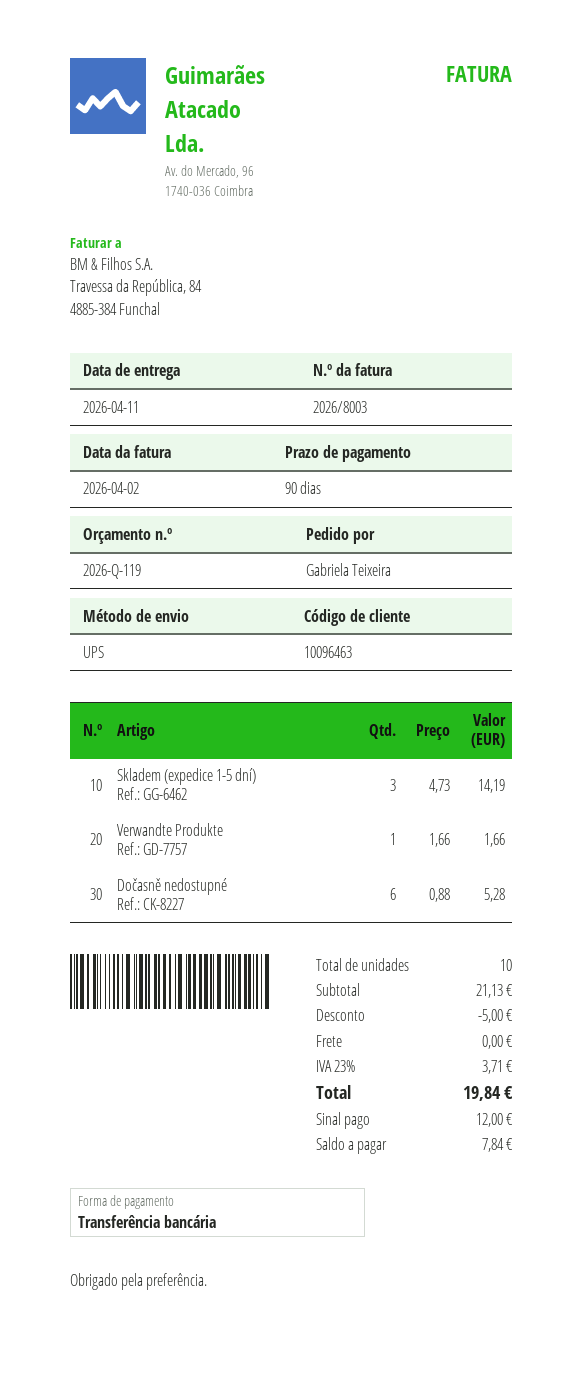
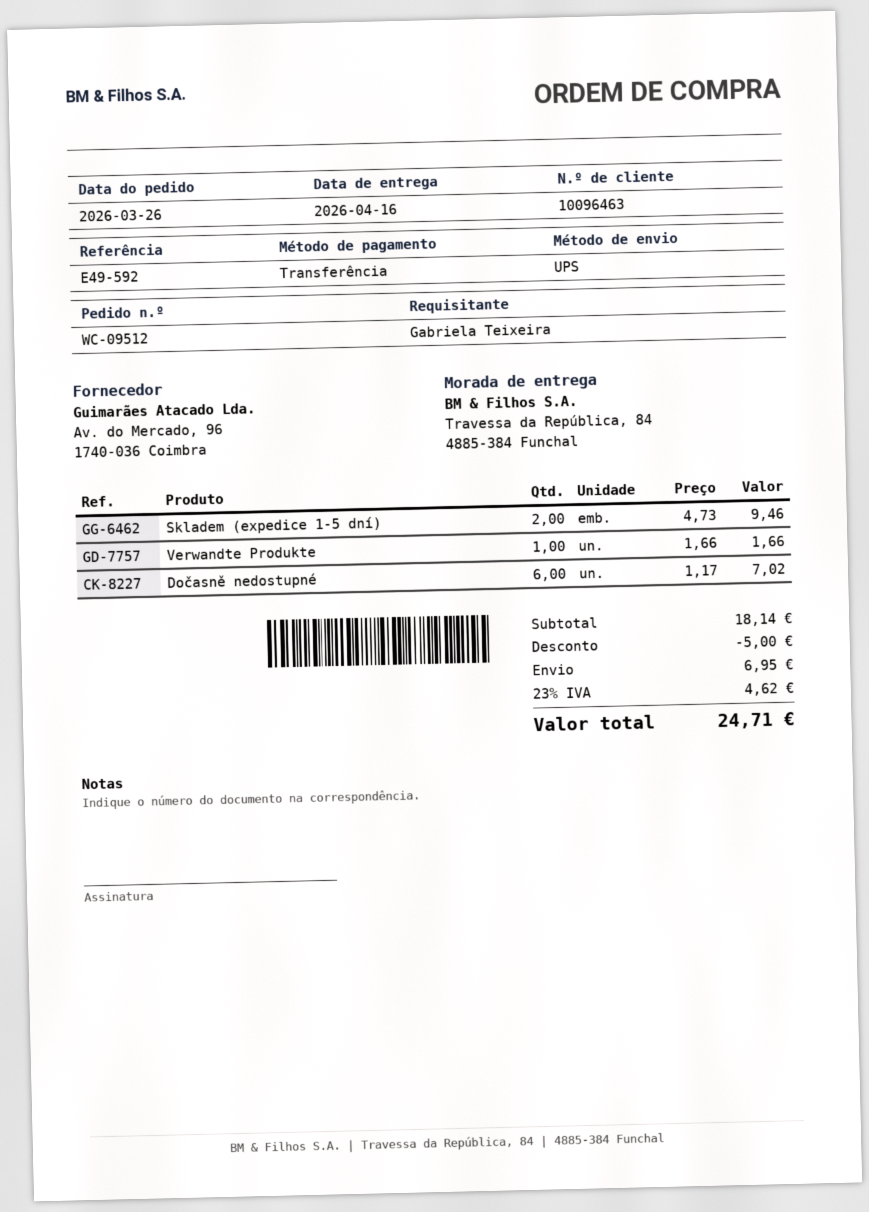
delivery date: 2026-04-11 -> 2026-04-16
Skladem (expedice 1-5 dní): 3 x 4.73 = 14.19 -> 2 x 4.73 = 9.46
Dočasně nedostupné: 6 x 0.88 = 5.28 -> 6 x 1.17 = 7.02
subtotal: 21.13 -> 18.14
shipping: 0.00 -> 6.95
tax: 23% = 3.71 -> 23% = 4.62
total: 19.84 -> 24.71

